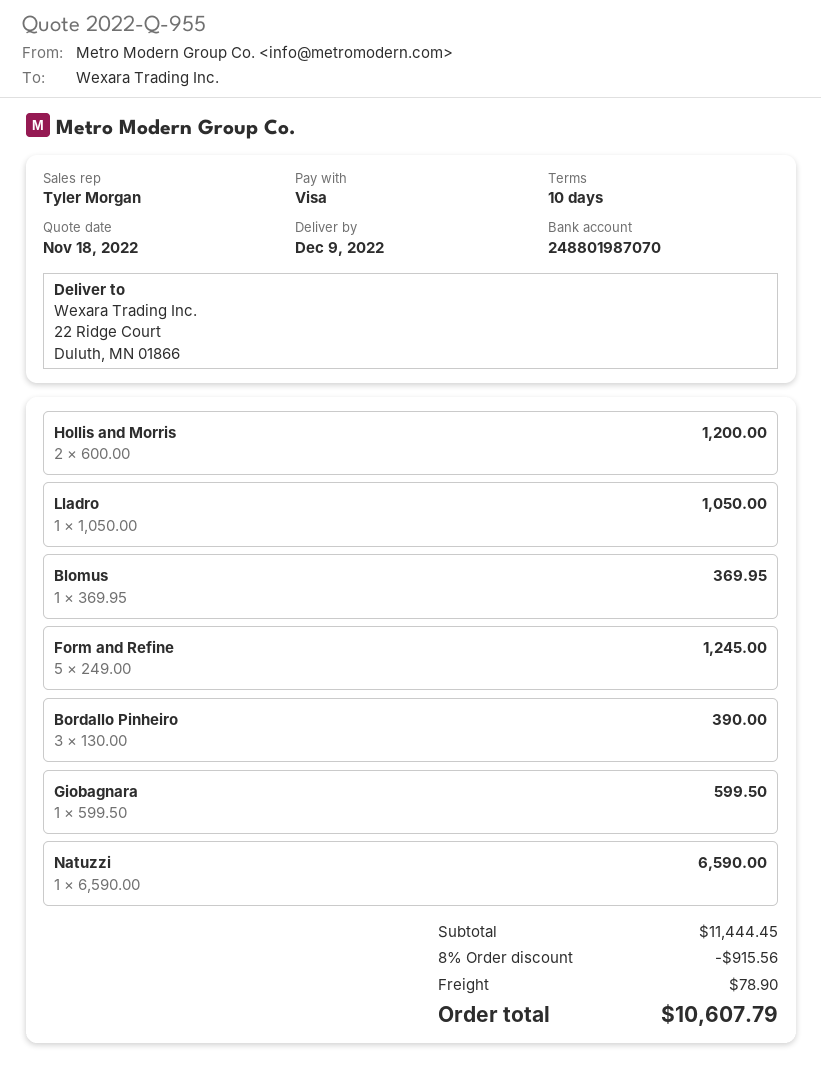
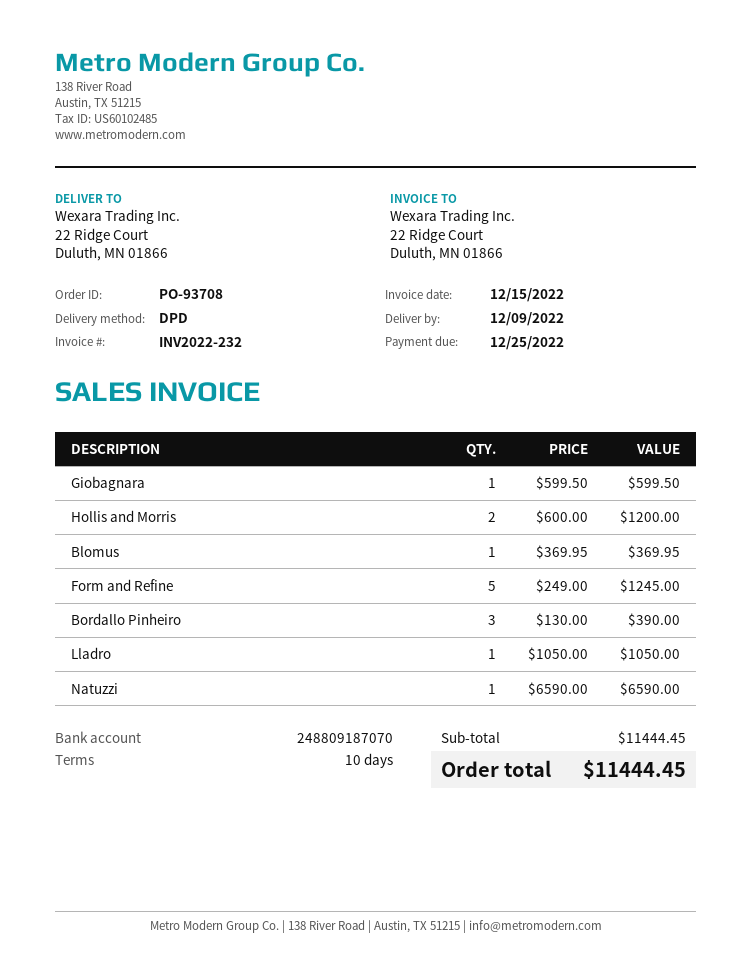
bank account: 248801987070 -> 248809187070
discount: 8% = 915.56 -> none
shipping: 78.90 -> none
total: 10607.79 -> 11444.45

